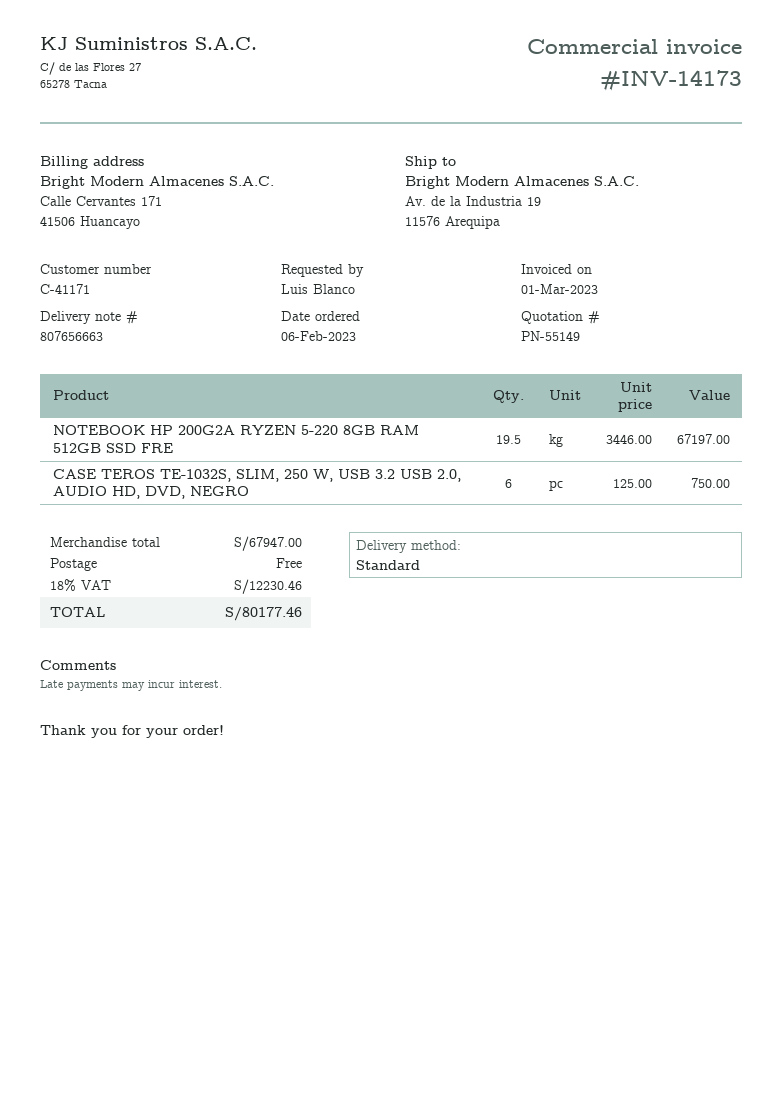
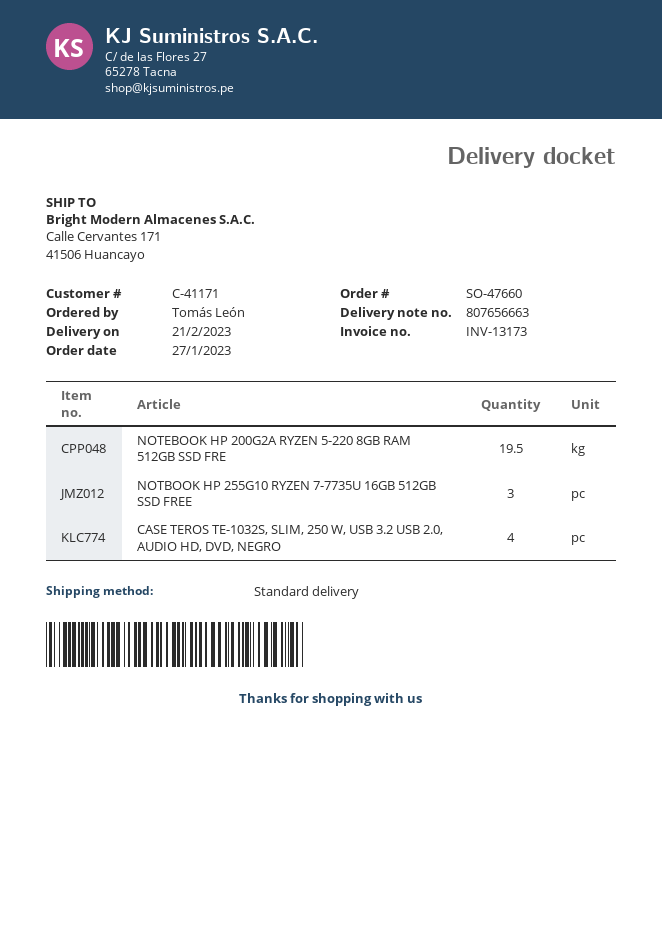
order date: 2023-02-06 -> 2023-01-27
invoice number: INV-14173 -> INV-13173
ordered by: Luis Blanco -> Tomás León
ship to: Av. de la Industria 19, 11576 Arequipa -> Calle Cervantes 171, 41506 Huancayo
CASE TEROS TE-1032S, SLIM, 250 W, USB 3.2 USB 2.0, AUDIO HD, DVD, NEGRO: 6 -> 4
NOTBOOK HP 255G10 RYZEN 7-7735U 16GB 512GB SSD FREE: none -> 3

